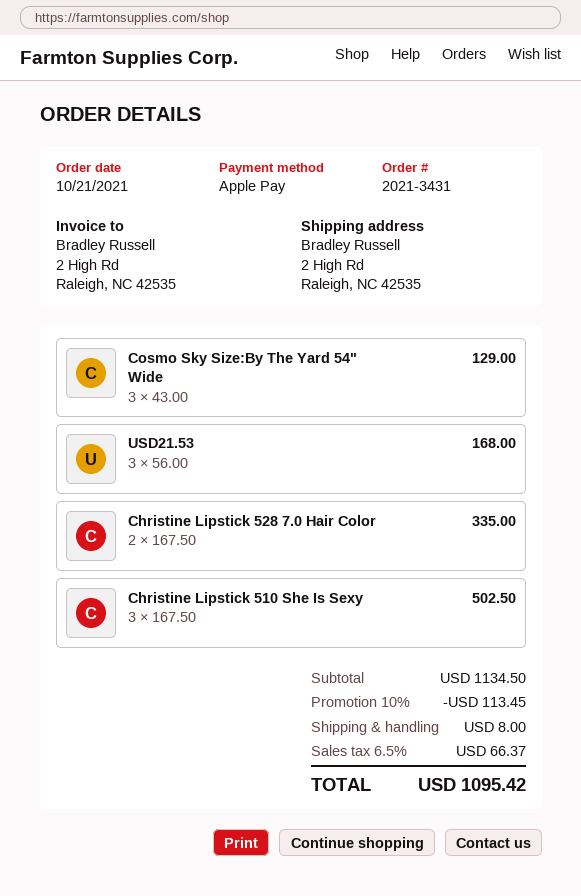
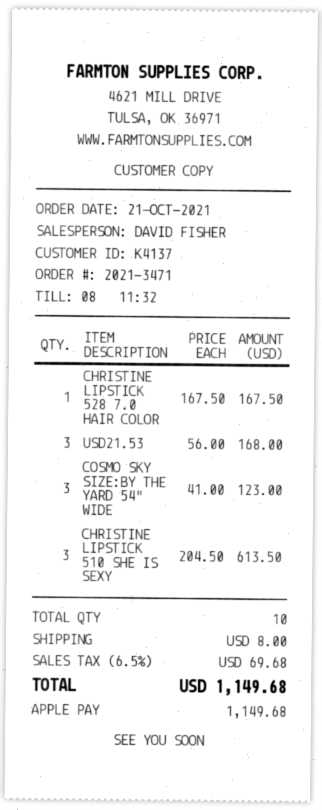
order number: 2021-3431 -> 2021-3471
Cosmo Sky Size:By The Yard 54" Wide: 3 x 43.00 = 129.00 -> 3 x 41.00 = 123.00
Christine Lipstick 528 7.0 Hair Color: 2 x 167.50 = 335.00 -> 1 x 167.50 = 167.50
Christine Lipstick 510 She Is Sexy: 3 x 167.50 = 502.50 -> 3 x 204.50 = 613.50
discount: 10% = 113.45 -> none
tax: 6.5% = 66.37 -> 6.5% = 69.68
total: 1095.42 -> 1149.68

